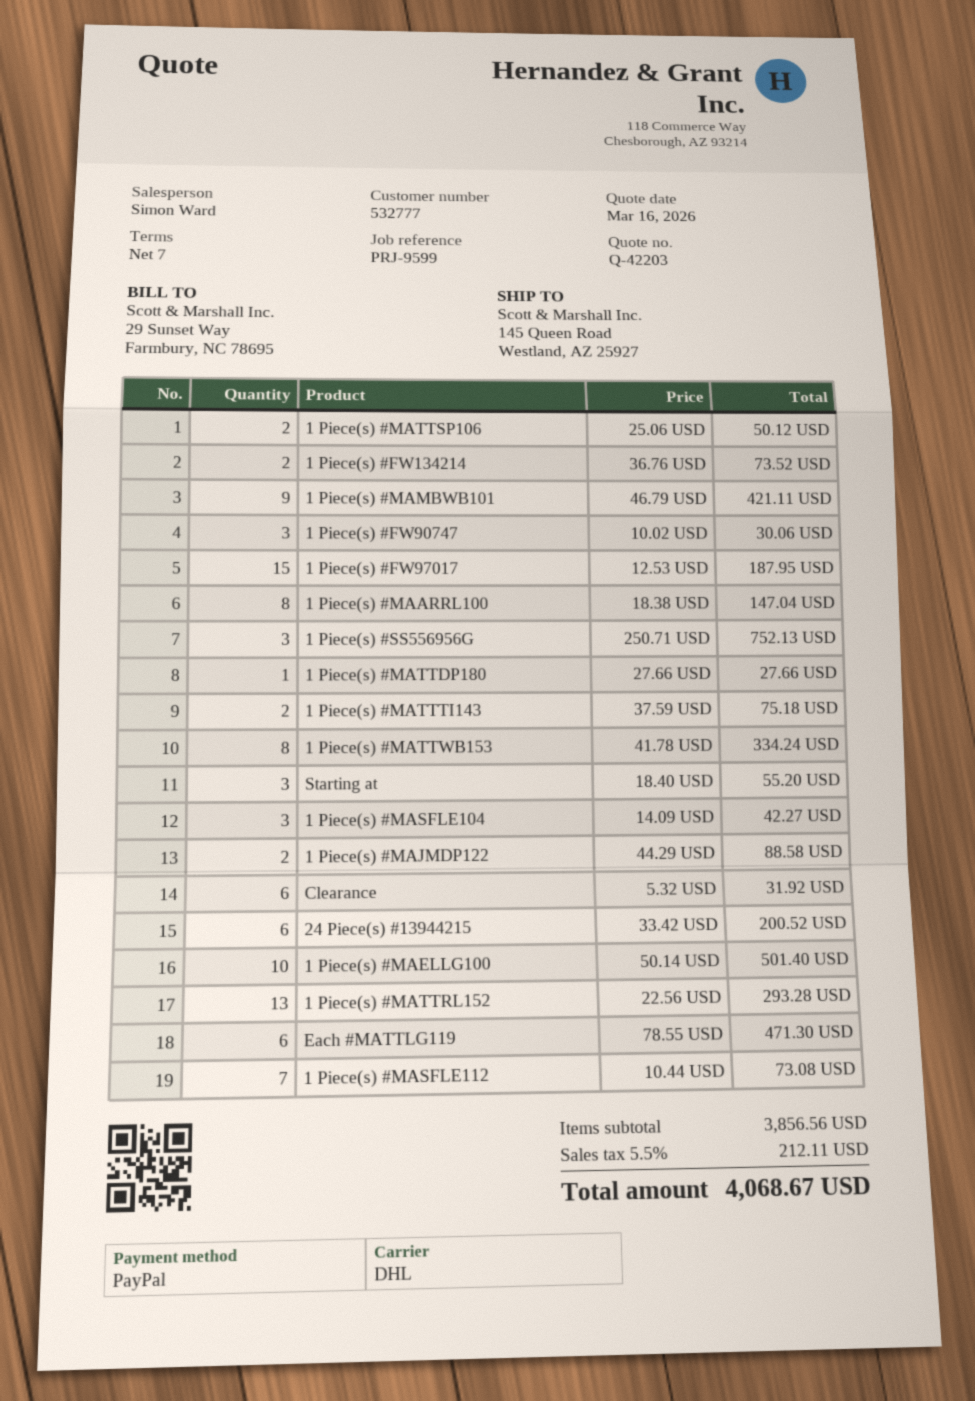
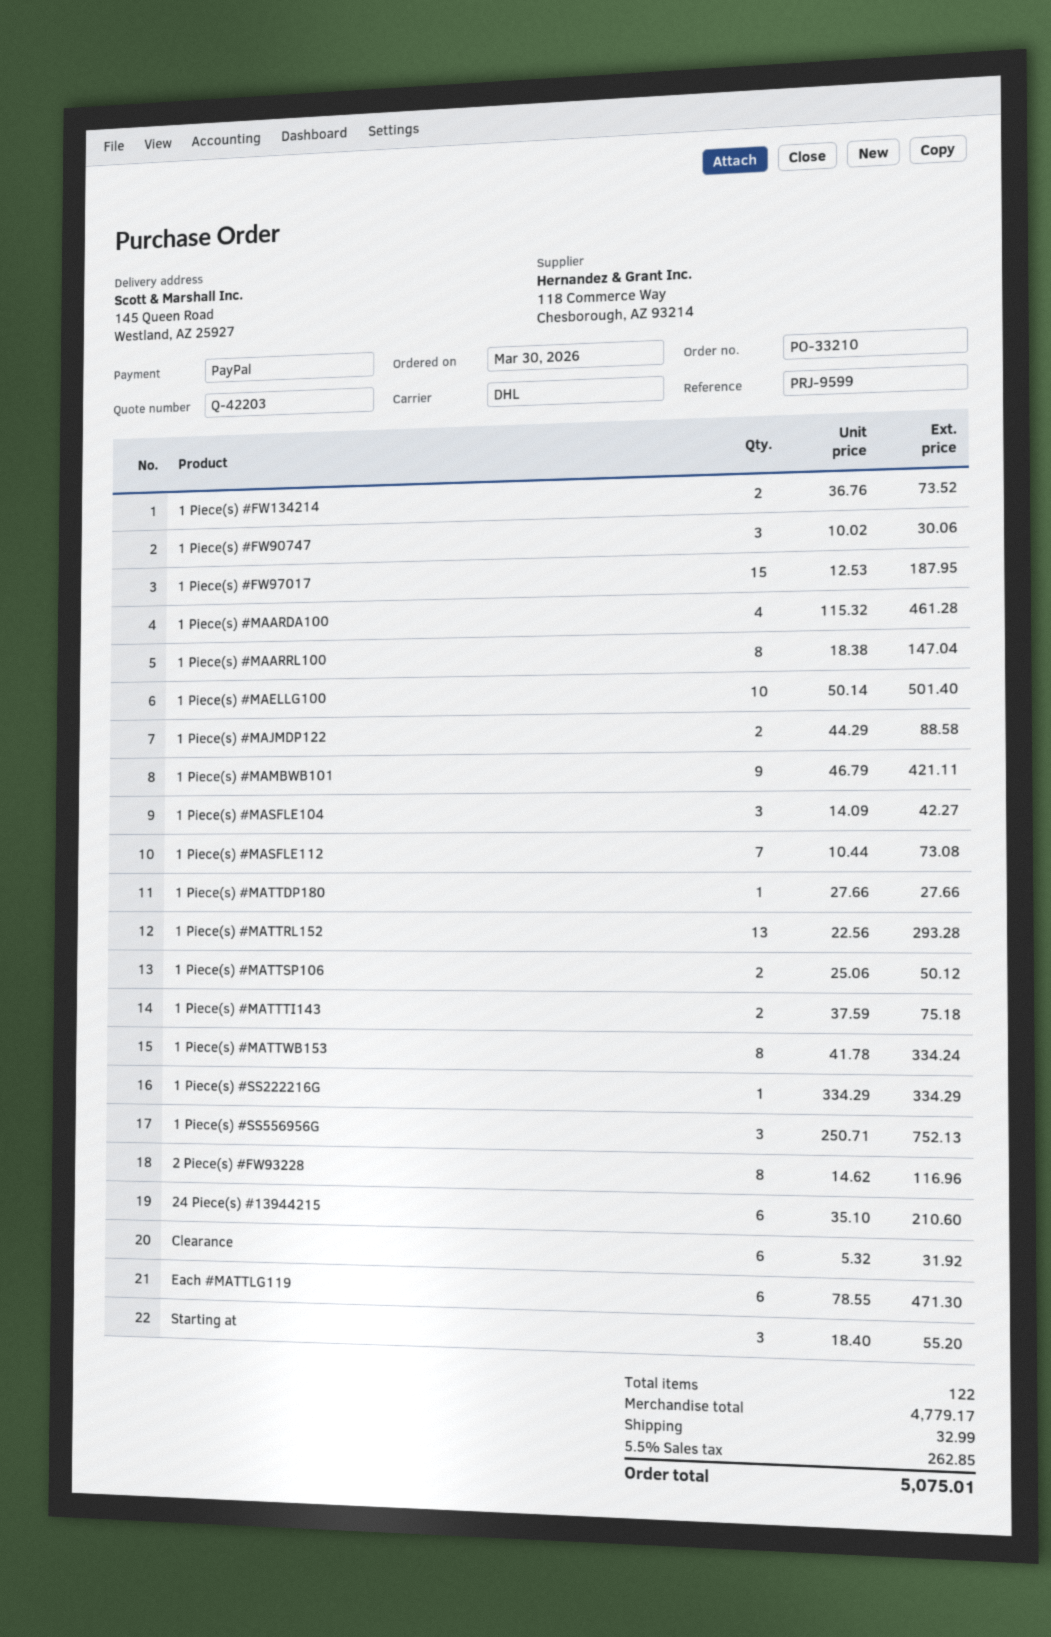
24 Piece(s) #13944215: 6 x 33.42 = 200.52 -> 6 x 35.10 = 210.60
1 Piece(s) #MAARDA100: none -> 4 x 115.32 = 461.28
1 Piece(s) #SS222216G: none -> 1 x 334.29 = 334.29
2 Piece(s) #FW93228: none -> 8 x 14.62 = 116.96
subtotal: 3856.56 -> 4779.17
shipping: none -> 32.99
tax: 5.5% = 212.11 -> 5.5% = 262.85
total: 4068.67 -> 5075.01

